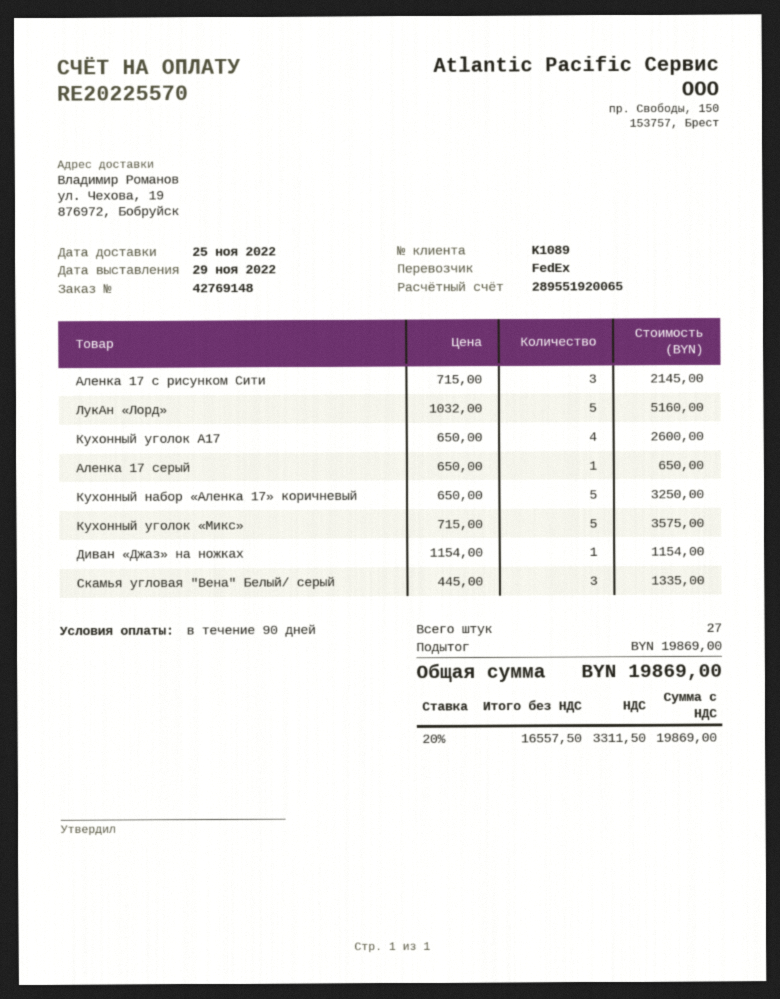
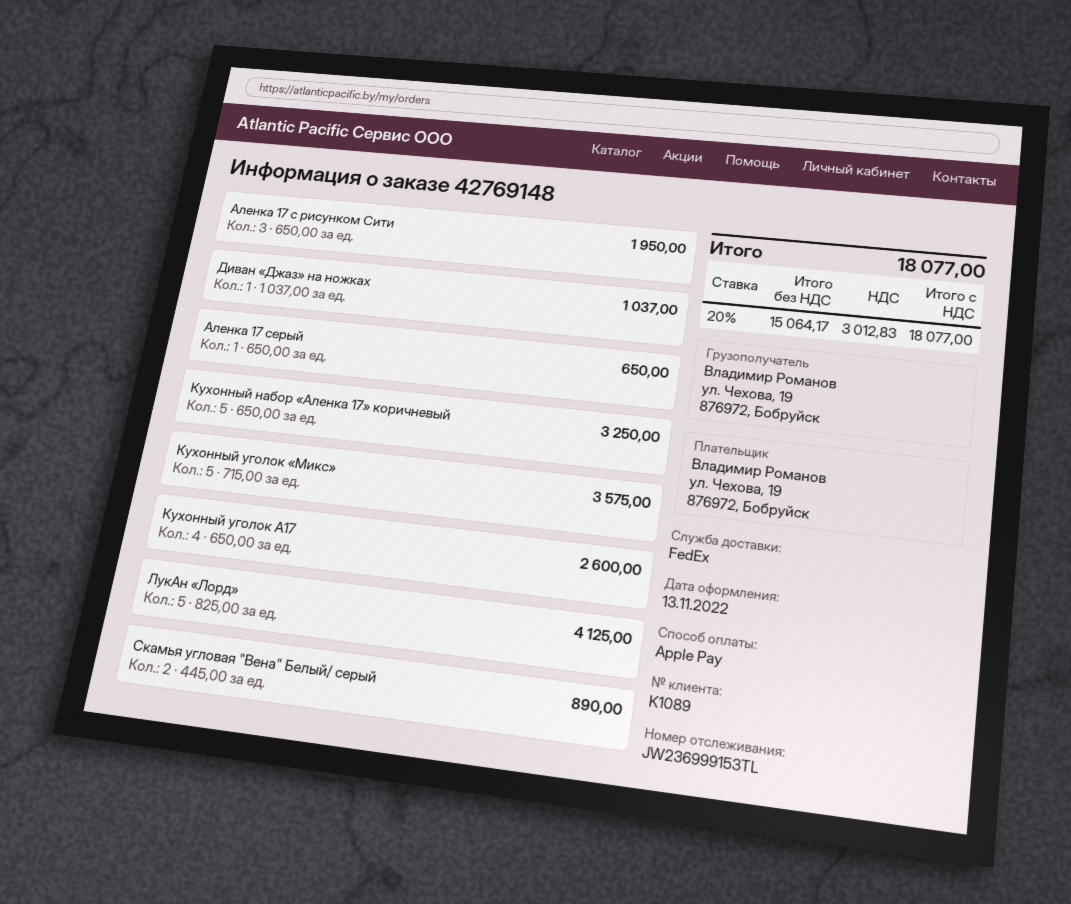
Аленка 17 с рисунком Сити: 3 x 715.00 = 2145.00 -> 3 x 650.00 = 1950.00
ЛукАн «Лорд»: 5 x 1032.00 = 5160.00 -> 5 x 825.00 = 4125.00
Диван «Джаз» на ножках: 1 x 1154.00 = 1154.00 -> 1 x 1037.00 = 1037.00
Скамья угловая "Вена" Белый/ серый: 3 x 445.00 = 1335.00 -> 2 x 445.00 = 890.00
net: 16557.50 -> 15064.17
tax: 20% = 3311.50 -> 20% = 3012.83
total: 19869.00 -> 18077.00

